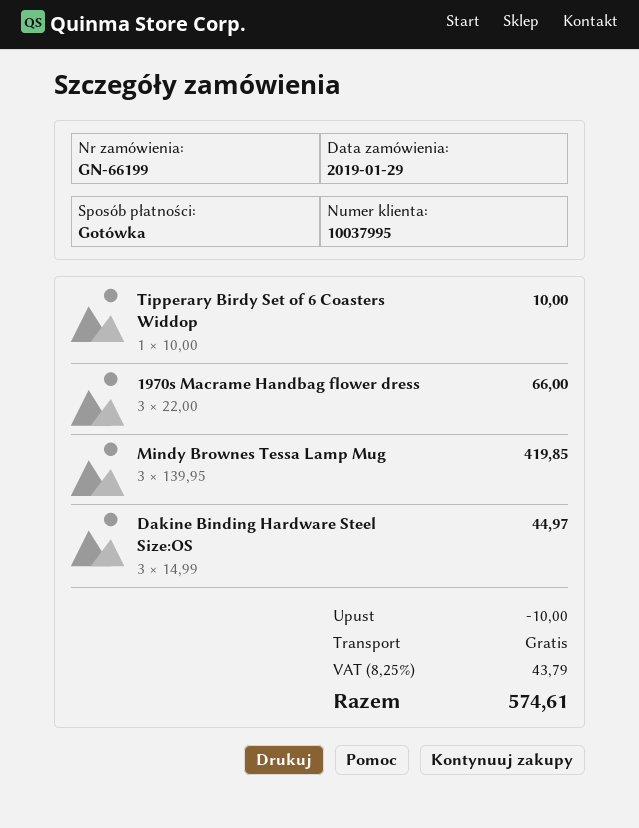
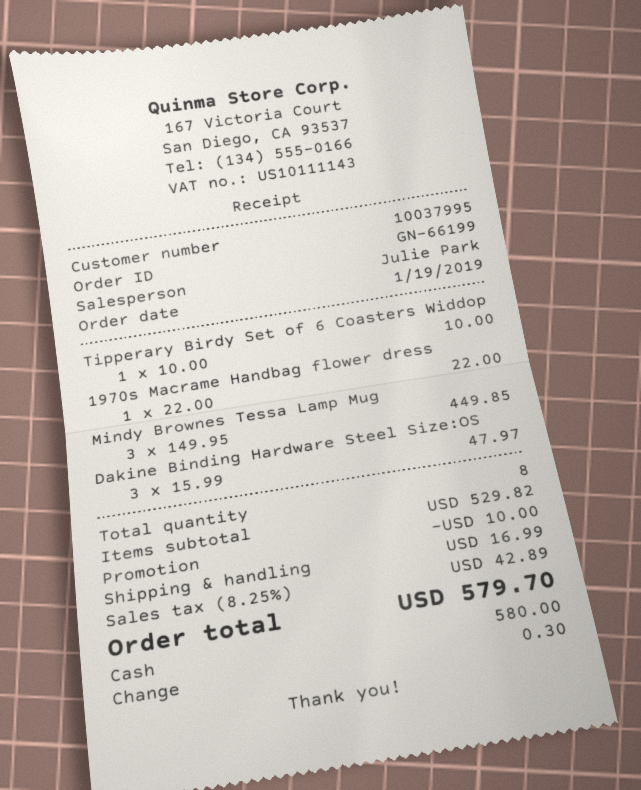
order date: 2019-01-29 -> 2019-01-19
1970s Macrame Handbag flower dress: 3 x 22.00 = 66.00 -> 1 x 22.00 = 22.00
Mindy Brownes Tessa Lamp Mug: 3 x 139.95 = 419.85 -> 3 x 149.95 = 449.85
Dakine Binding Hardware Steel Size:OS: 3 x 14.99 = 44.97 -> 3 x 15.99 = 47.97
shipping: 0.00 -> 16.99
tax: 8.25% = 43.79 -> 8.25% = 42.89
total: 574.61 -> 579.70

